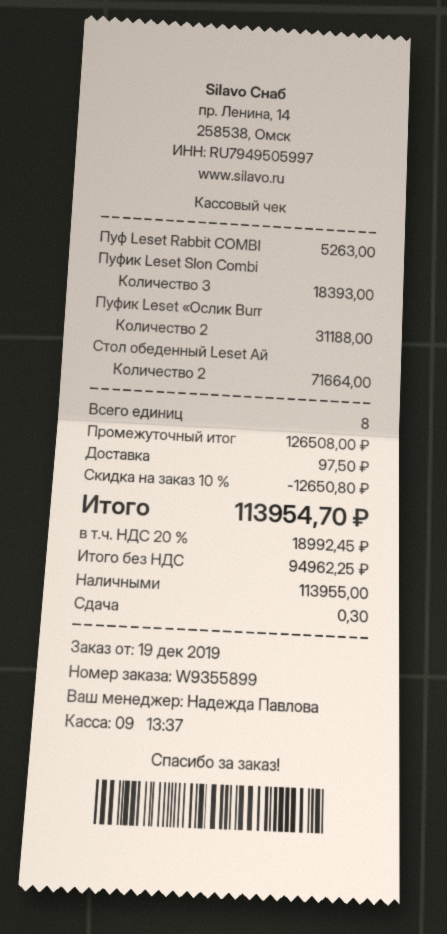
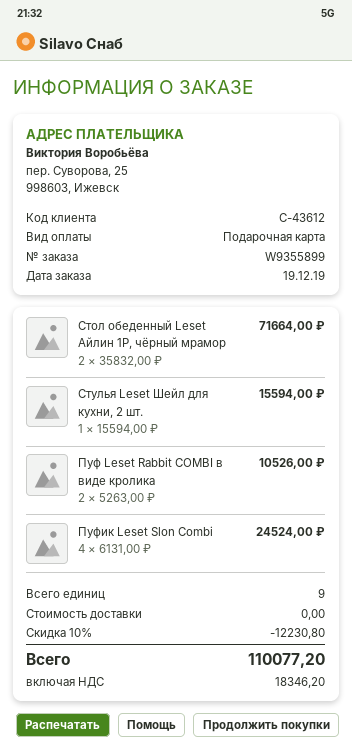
payment method: cash -> gift card
Пуф Leset Rabbit COMBI: 1 for 5263.00 -> 2 for 10526.00
Пуфик Leset Slon Combi: 3 for 18393.00 -> 4 for 24524.00
Пуфик Leset «Ослик Burr: 2 for 31188.00 -> none
Стулья Leset Шейл для кухни, 2 шт.: none -> 1 for 15594.00
total quantity: 8 -> 9
discount: 10% = 12650.80 -> 10% = 12230.80
shipping: 97.50 -> 0.00
tax: 18992.45 -> 18346.20
total: 113954.70 -> 110077.20

